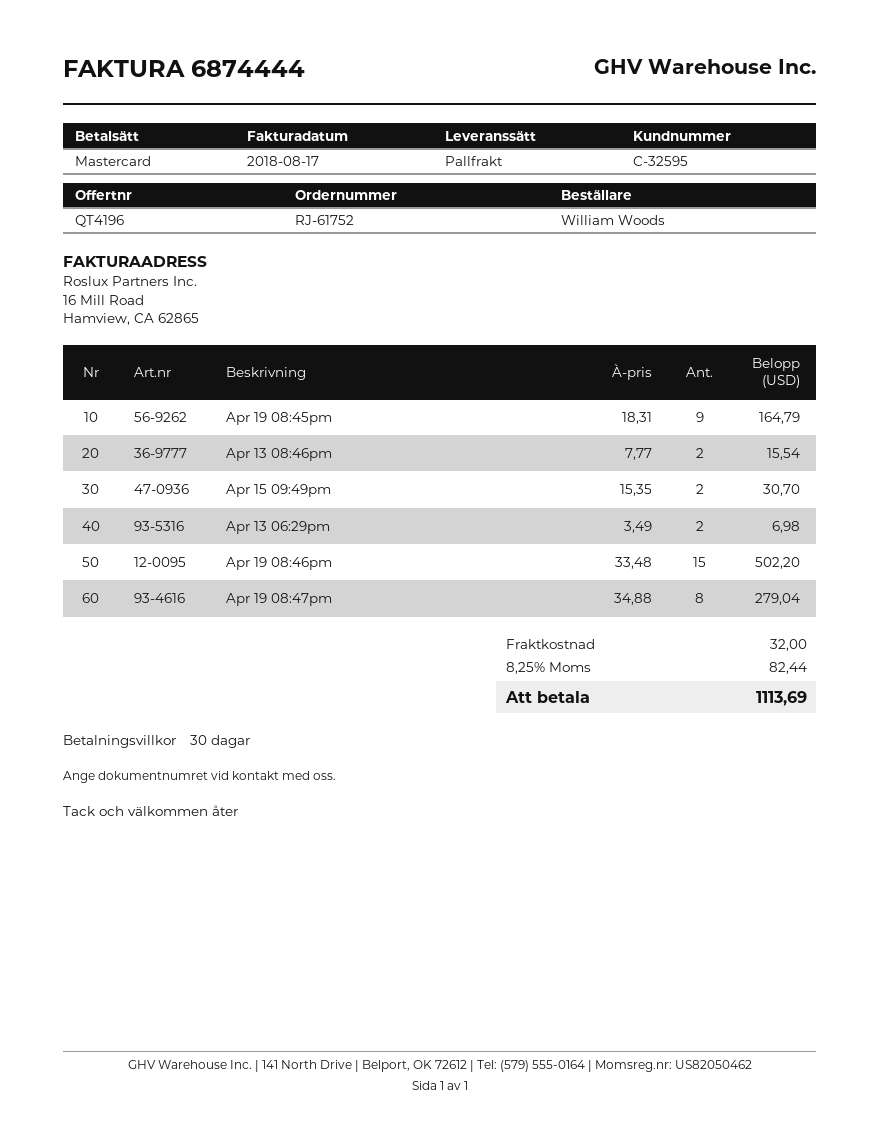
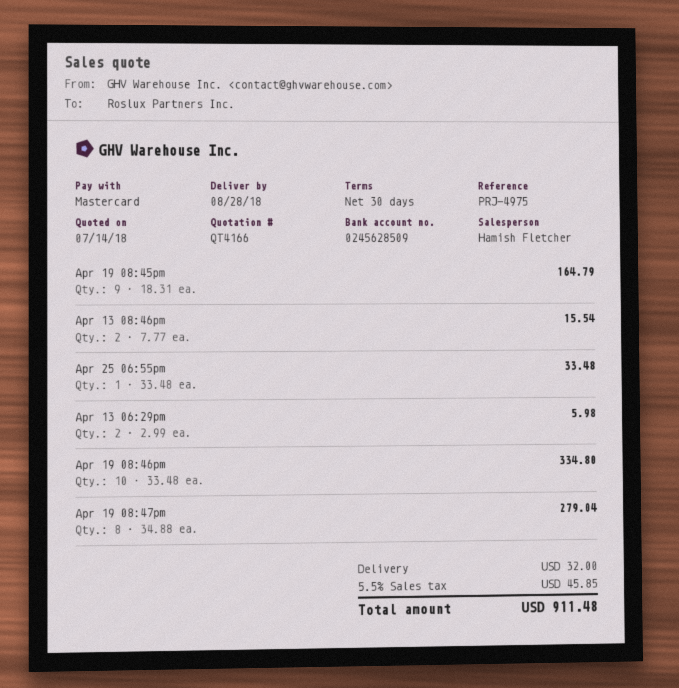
quote number: QT4196 -> QT4166
Apr 15 09:49pm: 2 x 15.35 = 30.70 -> none
Apr 13 06:29pm: 2 x 3.49 = 6.98 -> 2 x 2.99 = 5.98
Apr 19 08:46pm: 15 x 33.48 = 502.20 -> 10 x 33.48 = 334.80
Apr 25 06:55pm: none -> 1 x 33.48 = 33.48
tax: 8.25% = 82.44 -> 5.5% = 45.85
total: 1113.69 -> 911.48

